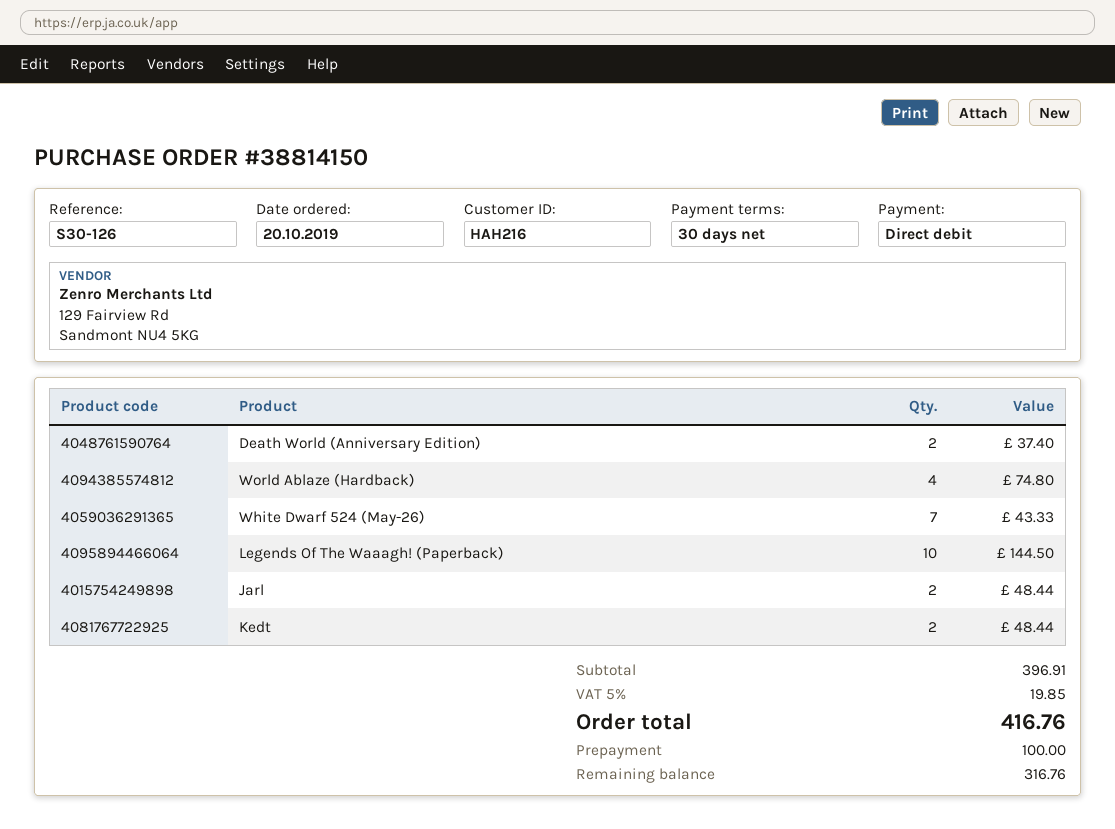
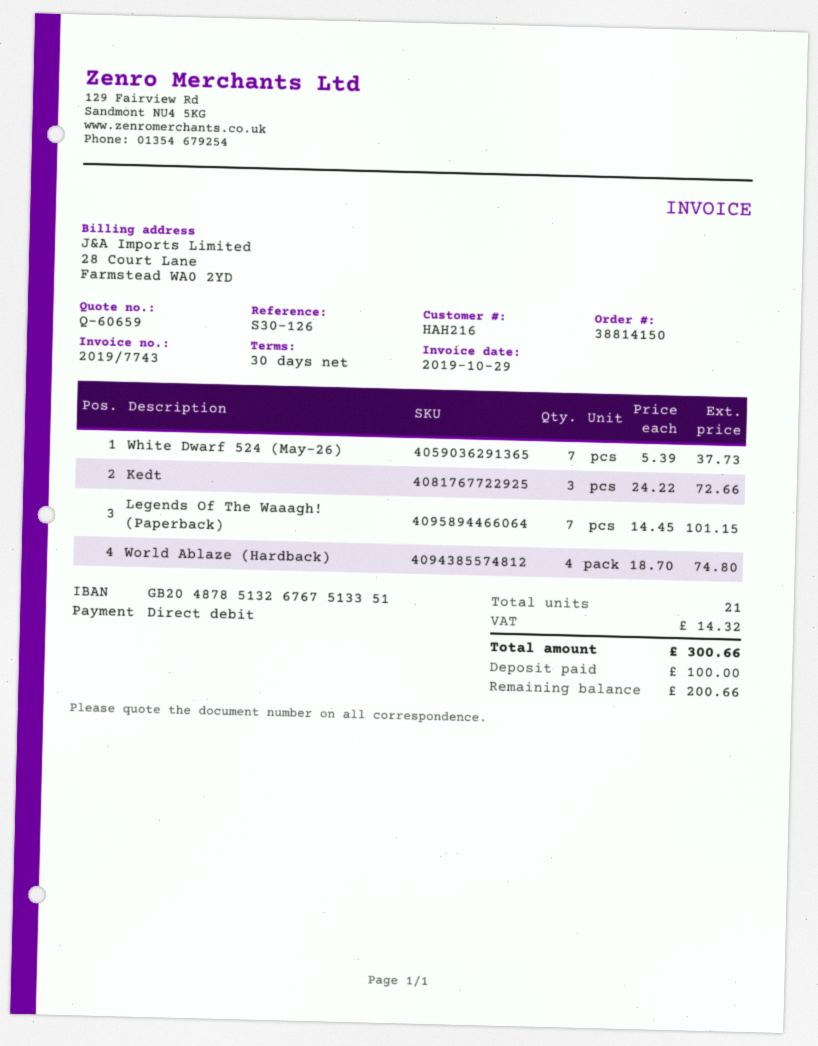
Death World (Anniversary Edition): 2 for 37.40 -> none
White Dwarf 524 (May-26): 7 for 43.33 -> 7 for 37.73
Legends Of The Waaagh! (Paperback): 10 for 144.50 -> 7 for 101.15
Jarl: 2 for 48.44 -> none
Kedt: 2 for 48.44 -> 3 for 72.66
tax: 19.85 -> 14.32
total: 416.76 -> 300.66
balance: 316.76 -> 200.66

